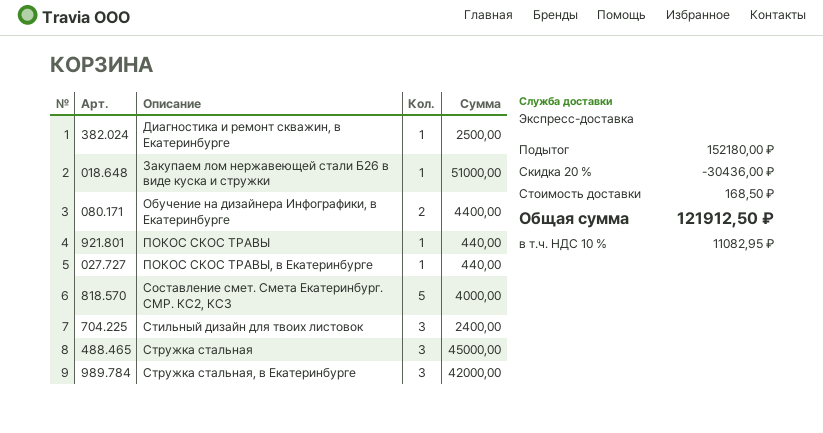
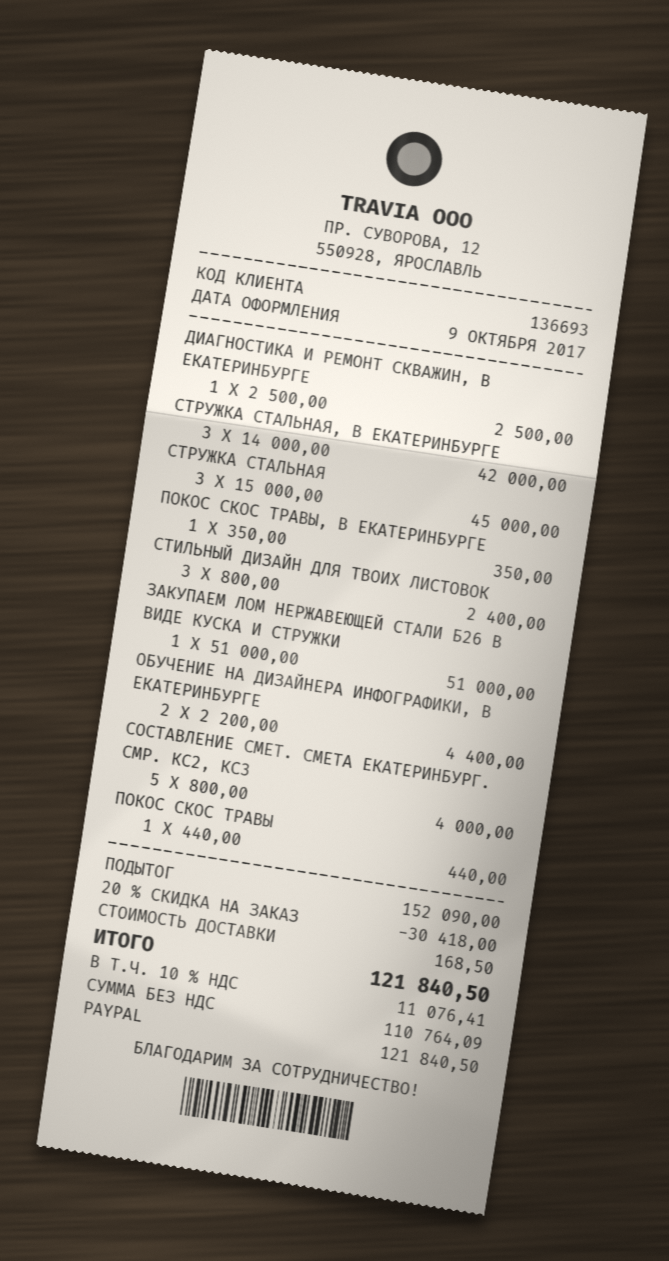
ПОКОС СКОС ТРАВЫ, в Екатеринбурге: 1 for 440.00 -> 1 for 350.00
subtotal: 152180.00 -> 152090.00
discount: 20% = 30436.00 -> 20% = 30418.00
tax: 10% = 11082.95 -> 10% = 11076.41
total: 121912.50 -> 121840.50

